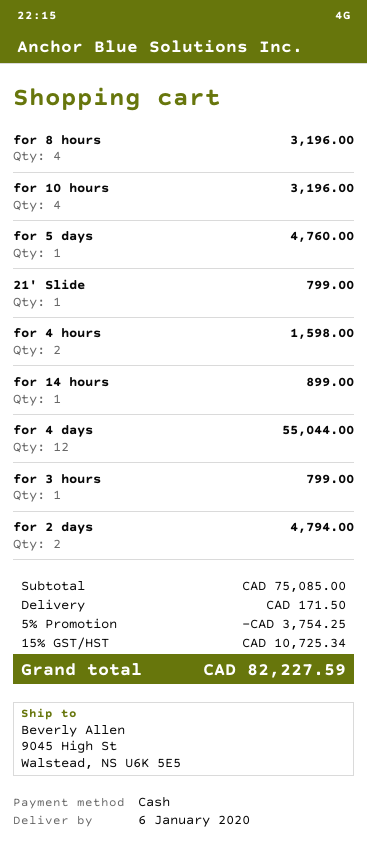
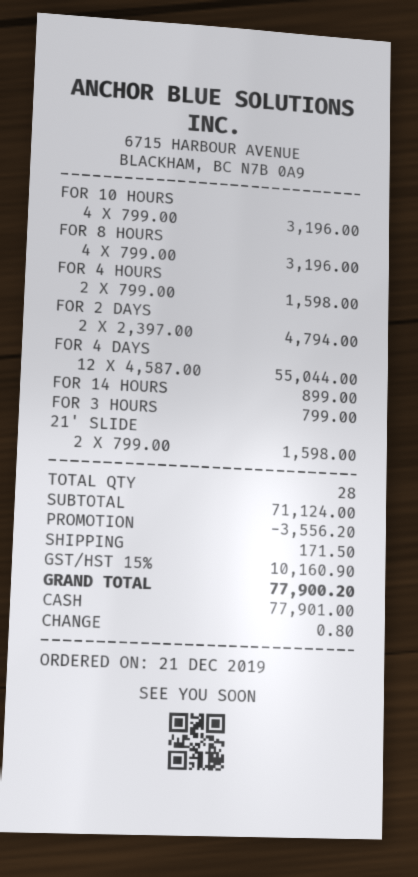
for 5 days: 1 for 4760.00 -> none
21' Slide: 1 for 799.00 -> 2 for 1598.00
subtotal: 75085.00 -> 71124.00
discount: 3754.25 -> 3556.20
tax: 15% = 10725.34 -> 15% = 10160.90
total: 82227.59 -> 77900.20

